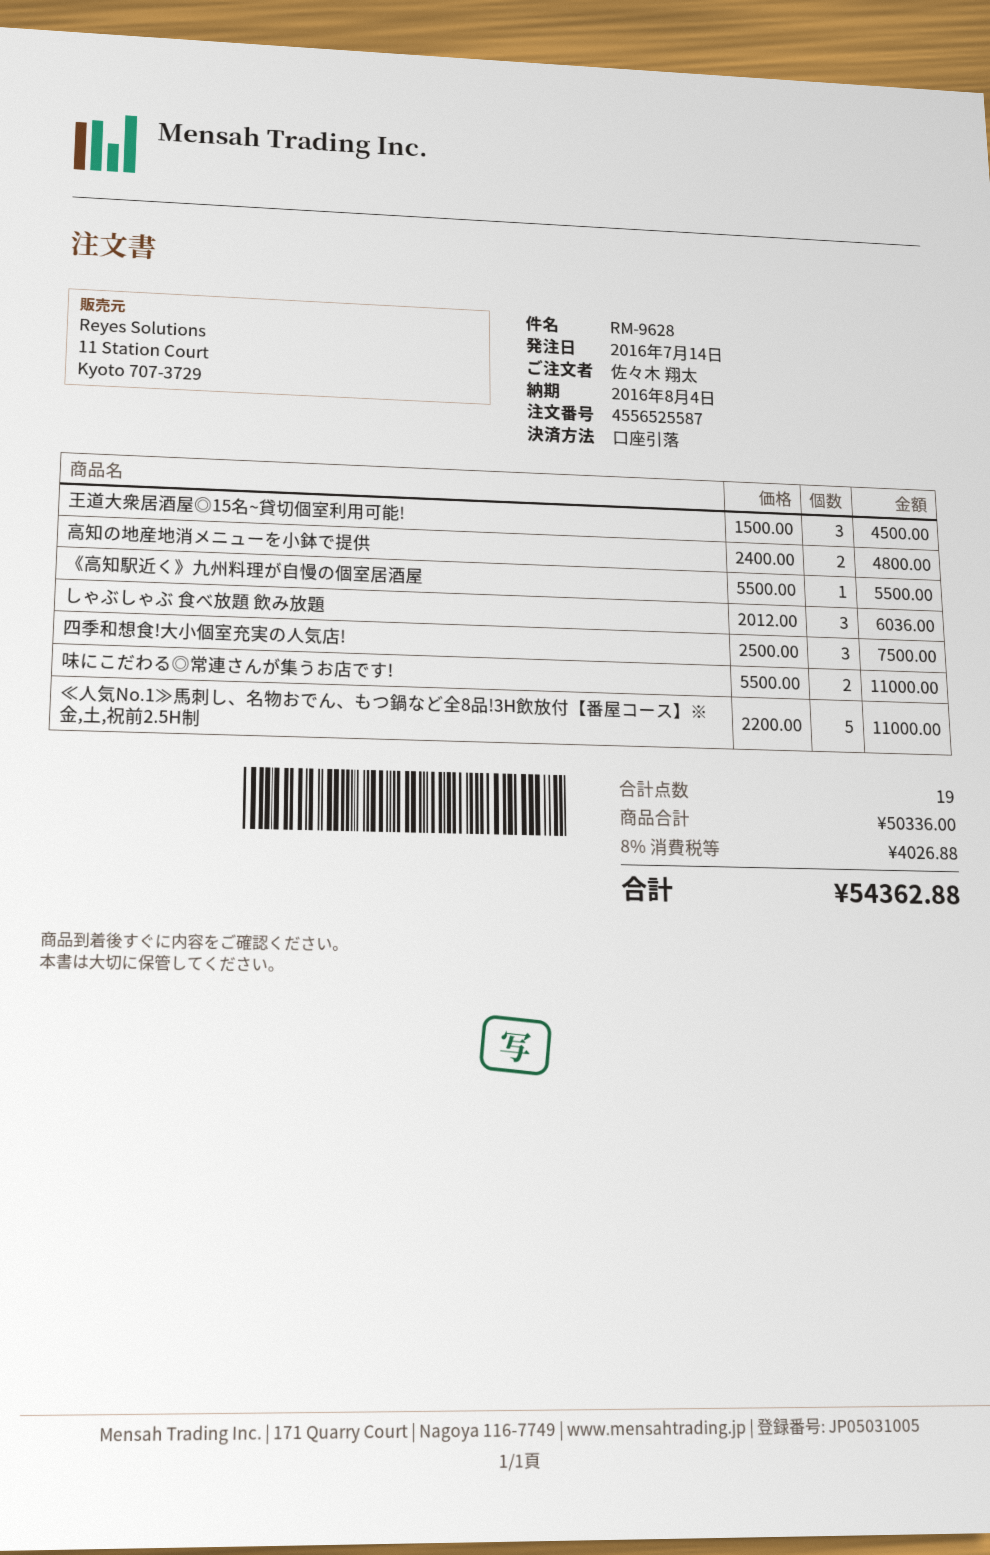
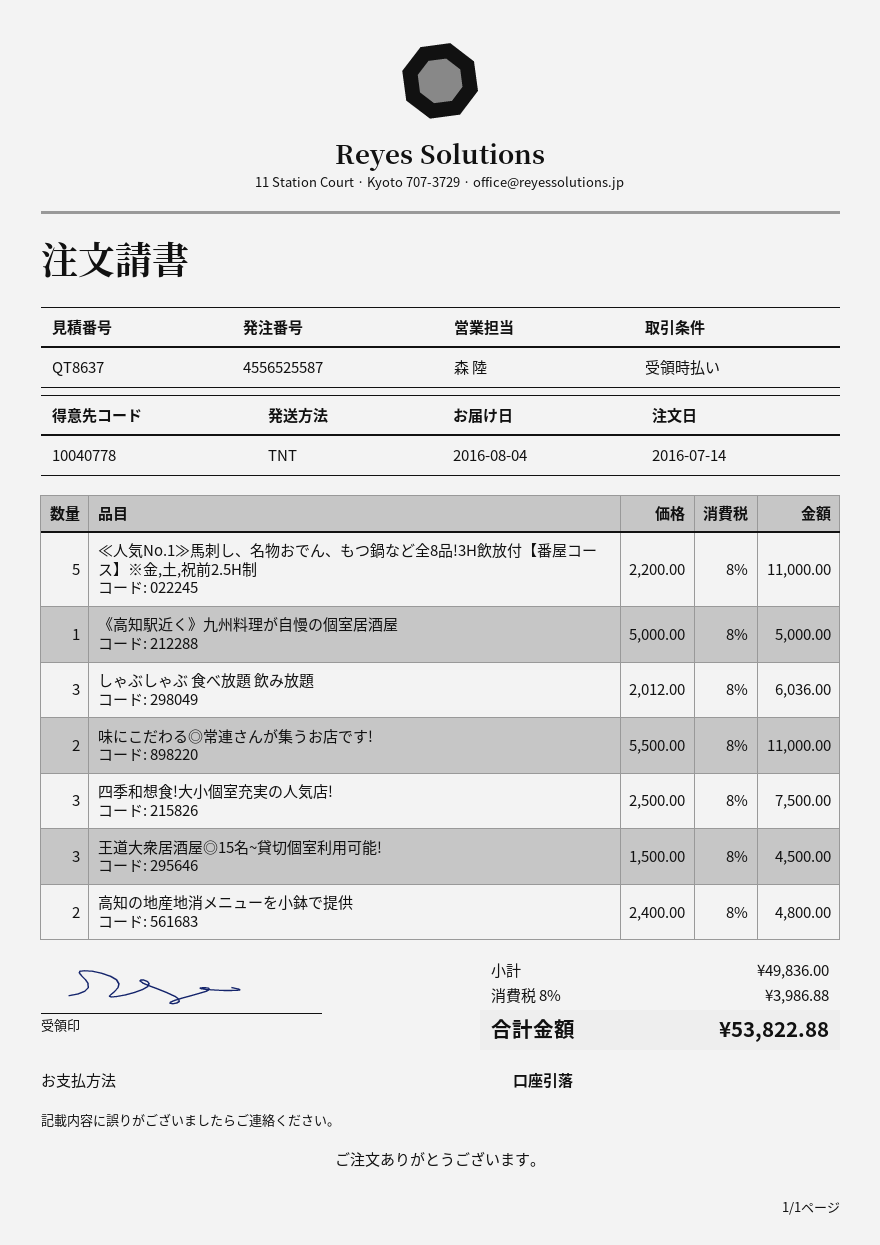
《高知駅近く》九州料理が自慢の個室居酒屋: 1 x 5500.00 = 5500.00 -> 1 x 5000.00 = 5000.00
subtotal: 50336.00 -> 49836.00
tax: 8% = 4026.88 -> 8% = 3986.88
total: 54362.88 -> 53822.88

